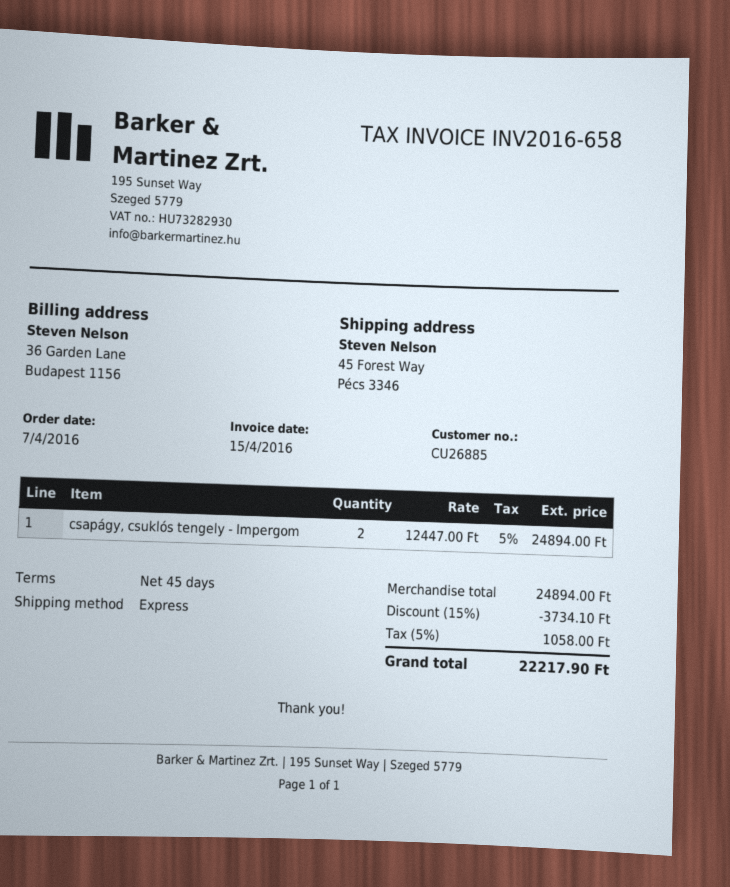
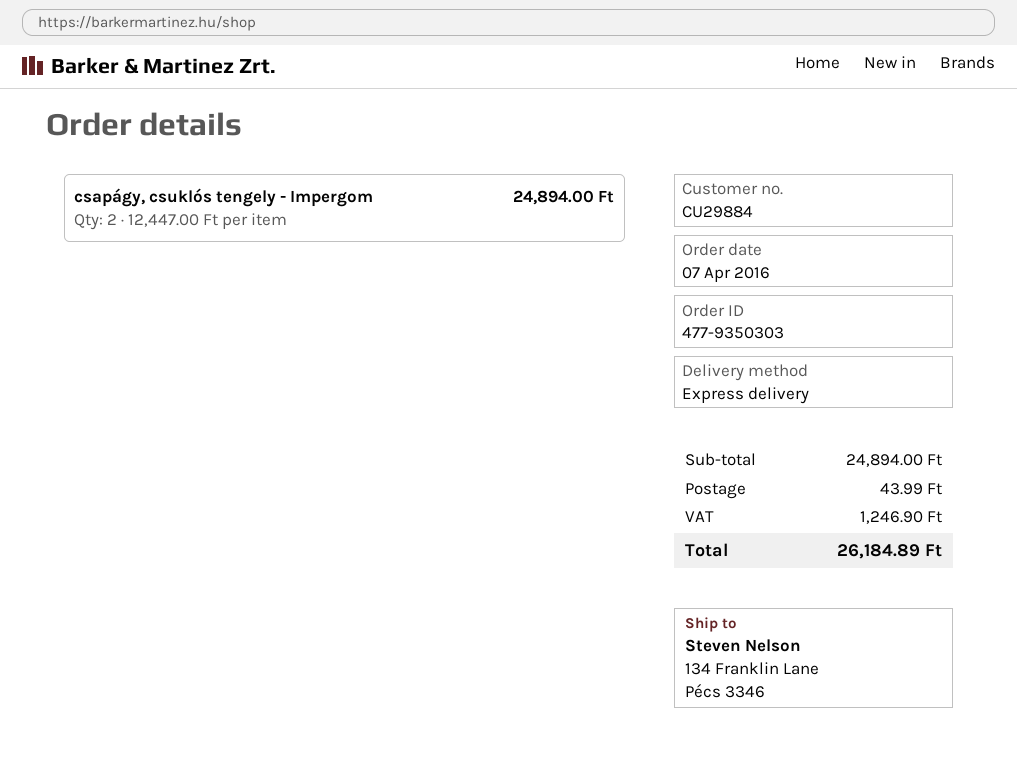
customer number: CU26885 -> CU29884
ship to: 45 Forest Way, Pécs 3346 -> 134 Franklin Lane, Pécs 3346
discount: 15% = 3734.10 -> none
shipping: none -> 43.99
tax: 1058.00 -> 1246.90
total: 22217.90 -> 26184.89

